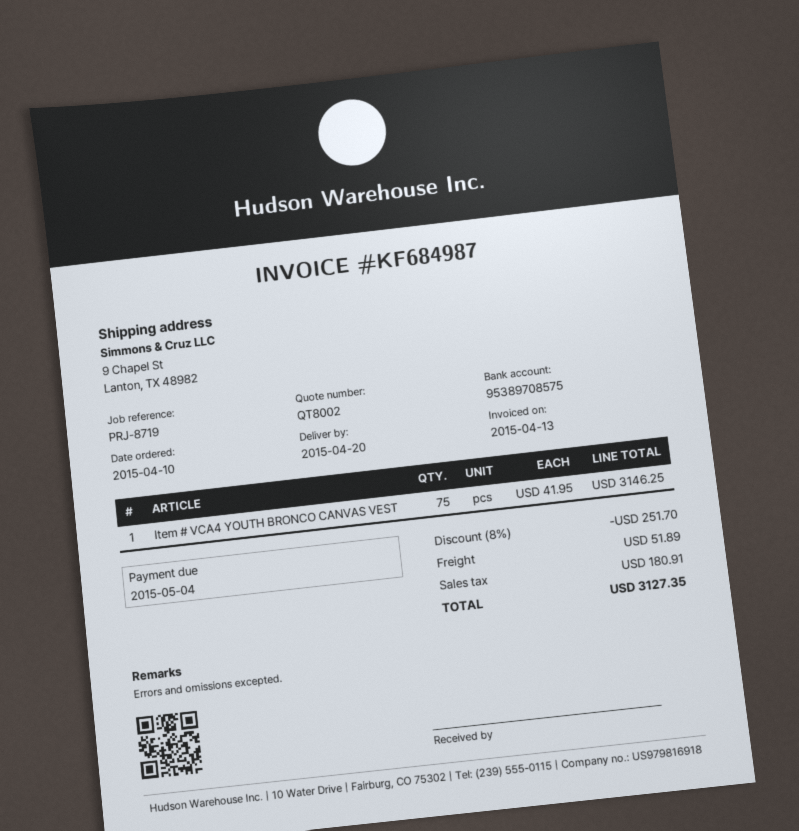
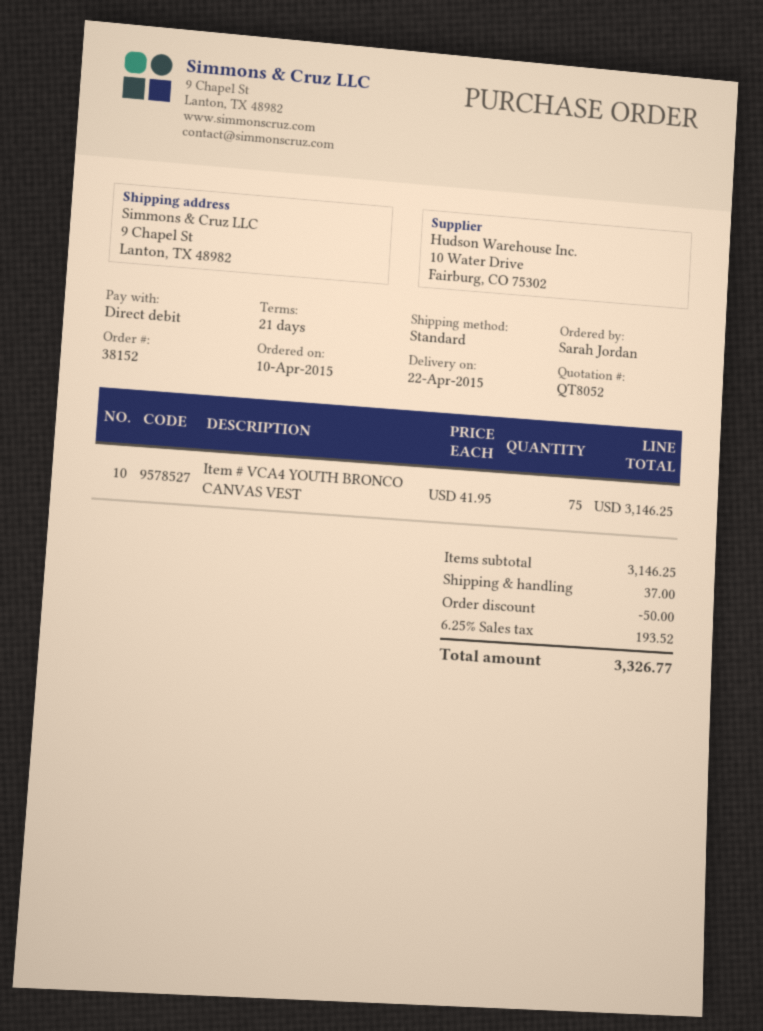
quote number: QT8002 -> QT8052
delivery date: 2015-04-20 -> 2015-04-22
discount: 251.70 -> 50.00
shipping: 51.89 -> 37.00
tax: 180.91 -> 193.52
total: 3127.35 -> 3326.77

